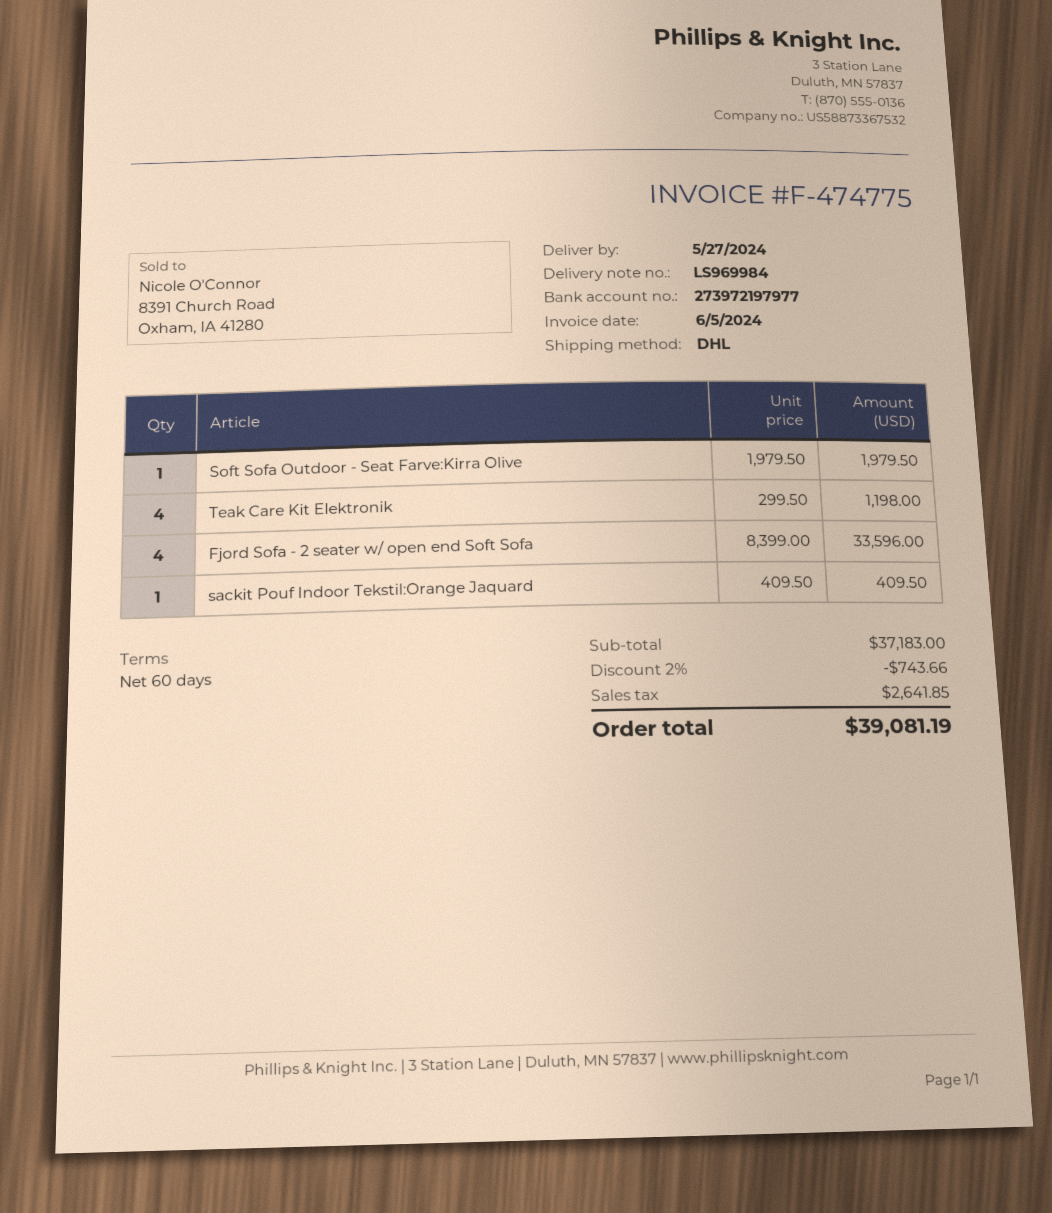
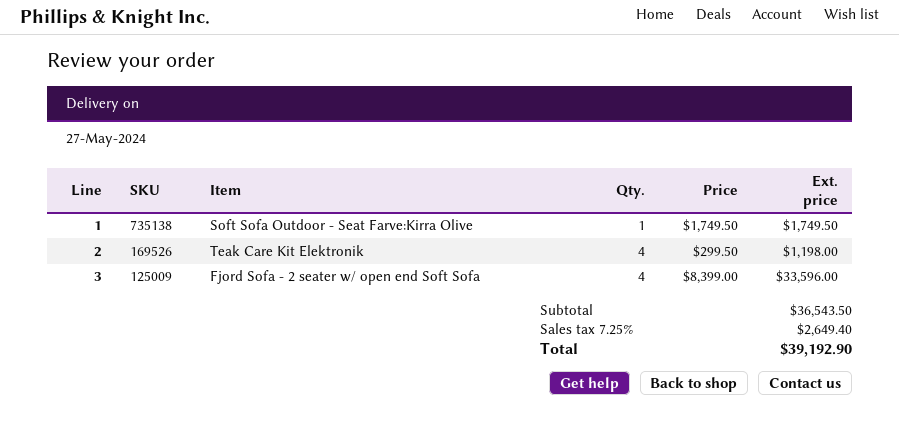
Soft Sofa Outdoor - Seat Farve:Kirra Olive: 1 x 1979.50 = 1979.50 -> 1 x 1749.50 = 1749.50
sackit Pouf Indoor Tekstil:Orange Jaquard: 1 x 409.50 = 409.50 -> none
subtotal: 37183.00 -> 36543.50
discount: 2% = 743.66 -> none
tax: 2641.85 -> 2649.40
total: 39081.19 -> 39192.90

